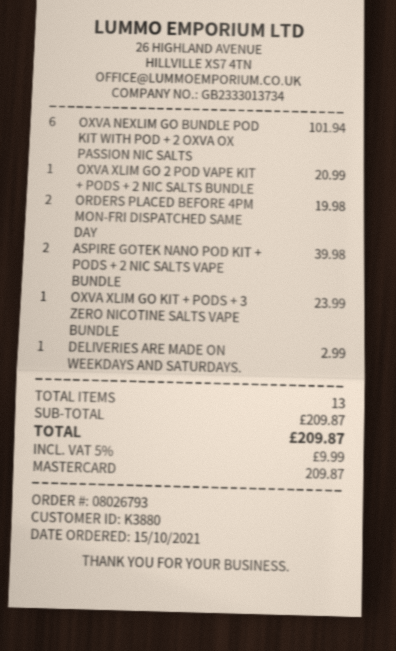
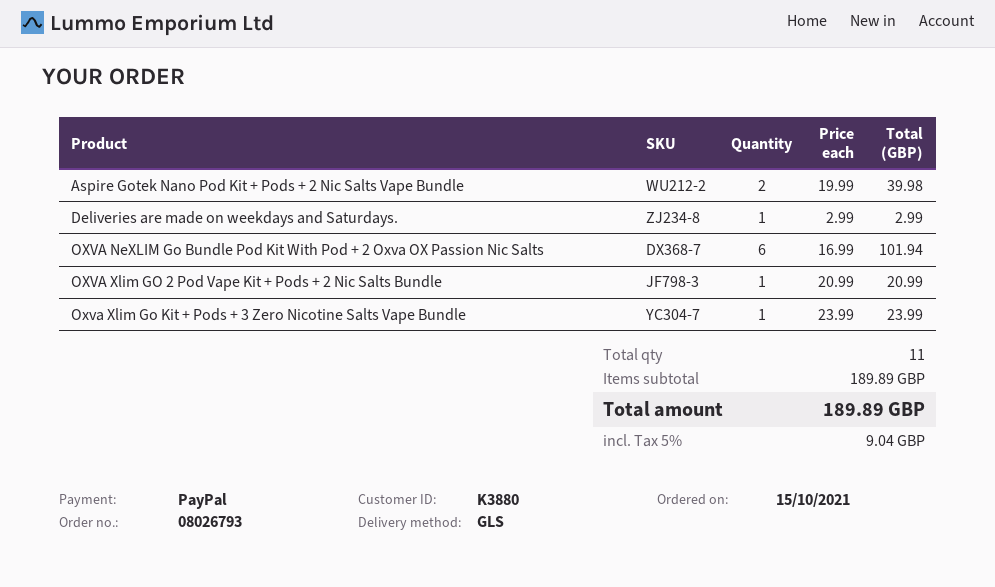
payment method: Mastercard -> PayPal
ORDERS PLACED BEFORE 4PM MON-FRI DISPATCHED SAME DAY: 2 for 19.98 -> none
total quantity: 13 -> 11
subtotal: 209.87 -> 189.89
tax: 5% = 9.99 -> 5% = 9.04
total: 209.87 -> 189.89

